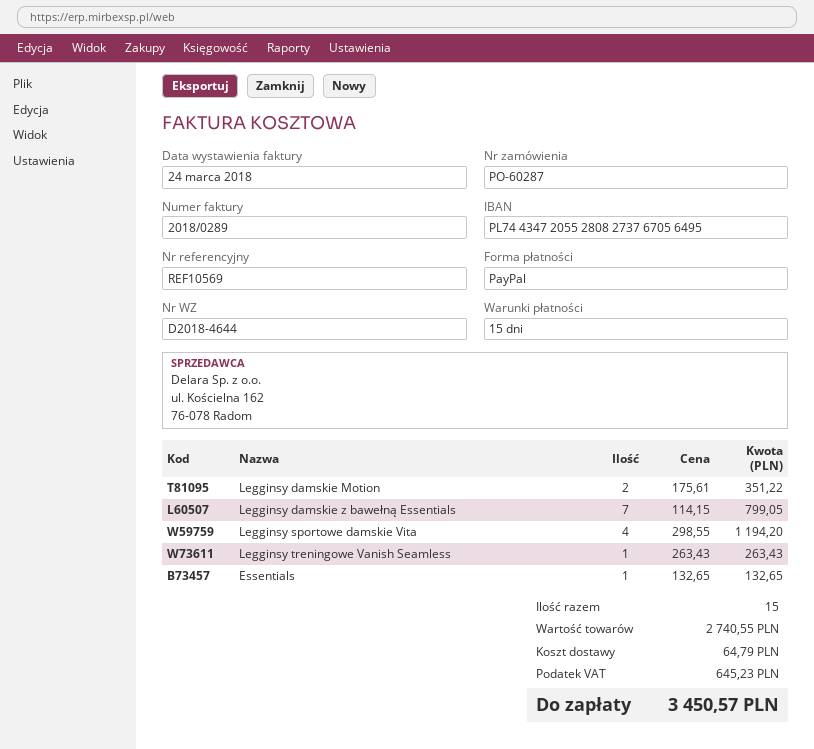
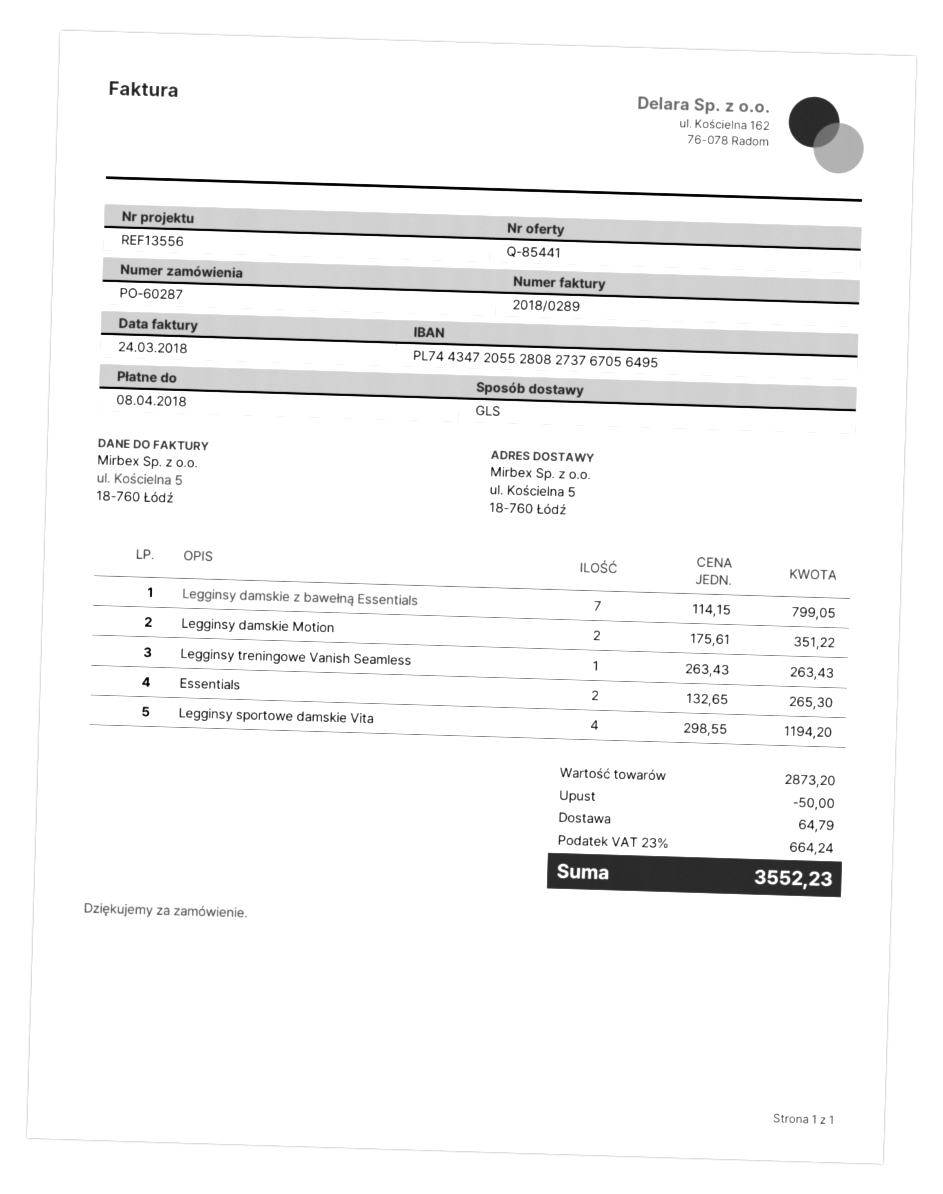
reference: REF10569 -> REF13556
Essentials: 1 x 132.65 = 132.65 -> 2 x 132.65 = 265.30
subtotal: 2740.55 -> 2873.20
discount: none -> 50.00
tax: 645.23 -> 664.24
total: 3450.57 -> 3552.23

